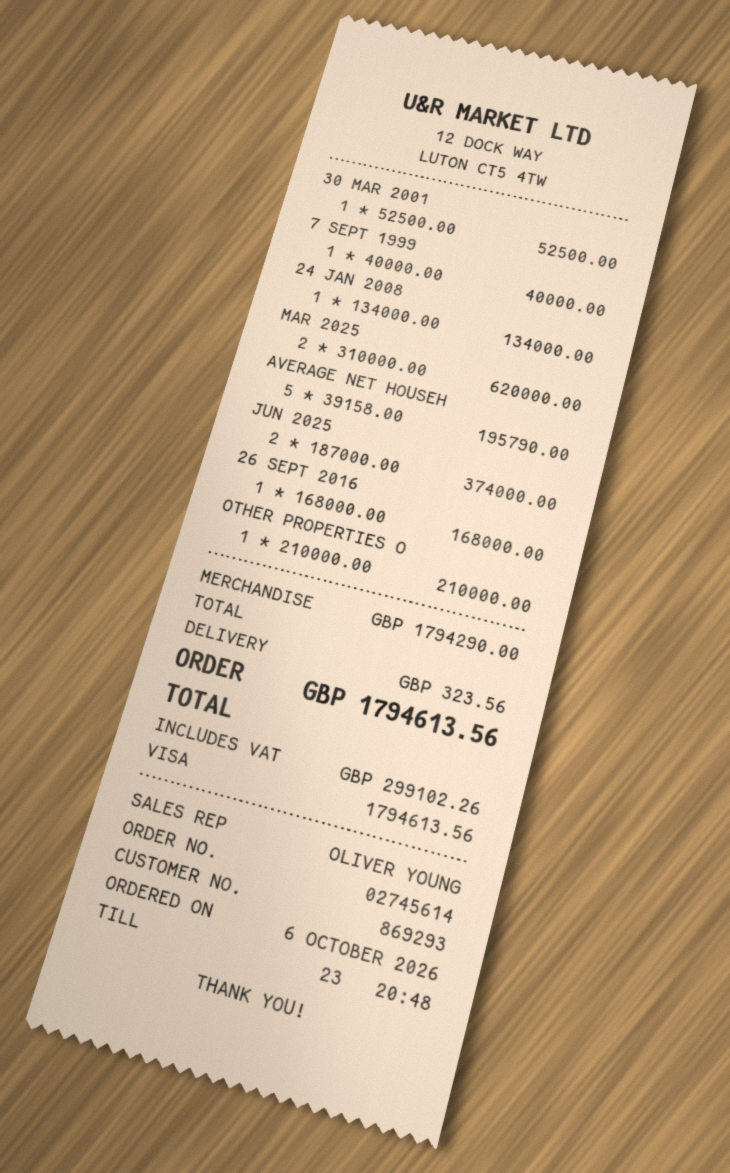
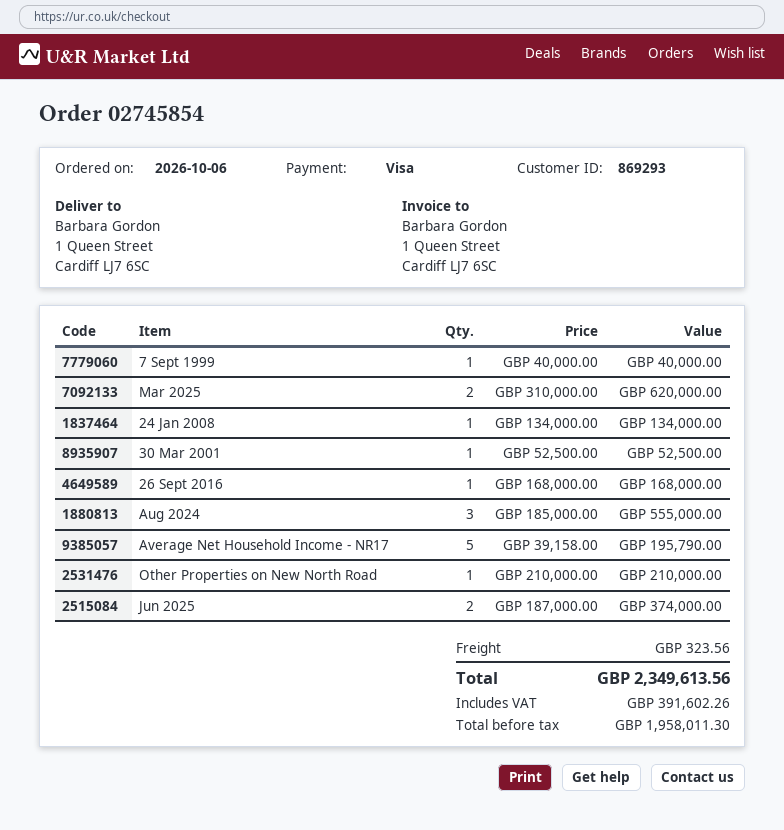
order number: 02745614 -> 02745854
Aug 2024: none -> 3 x 185000.00 = 555000.00
tax: 299102.26 -> 391602.26
total: 1794613.56 -> 2349613.56

